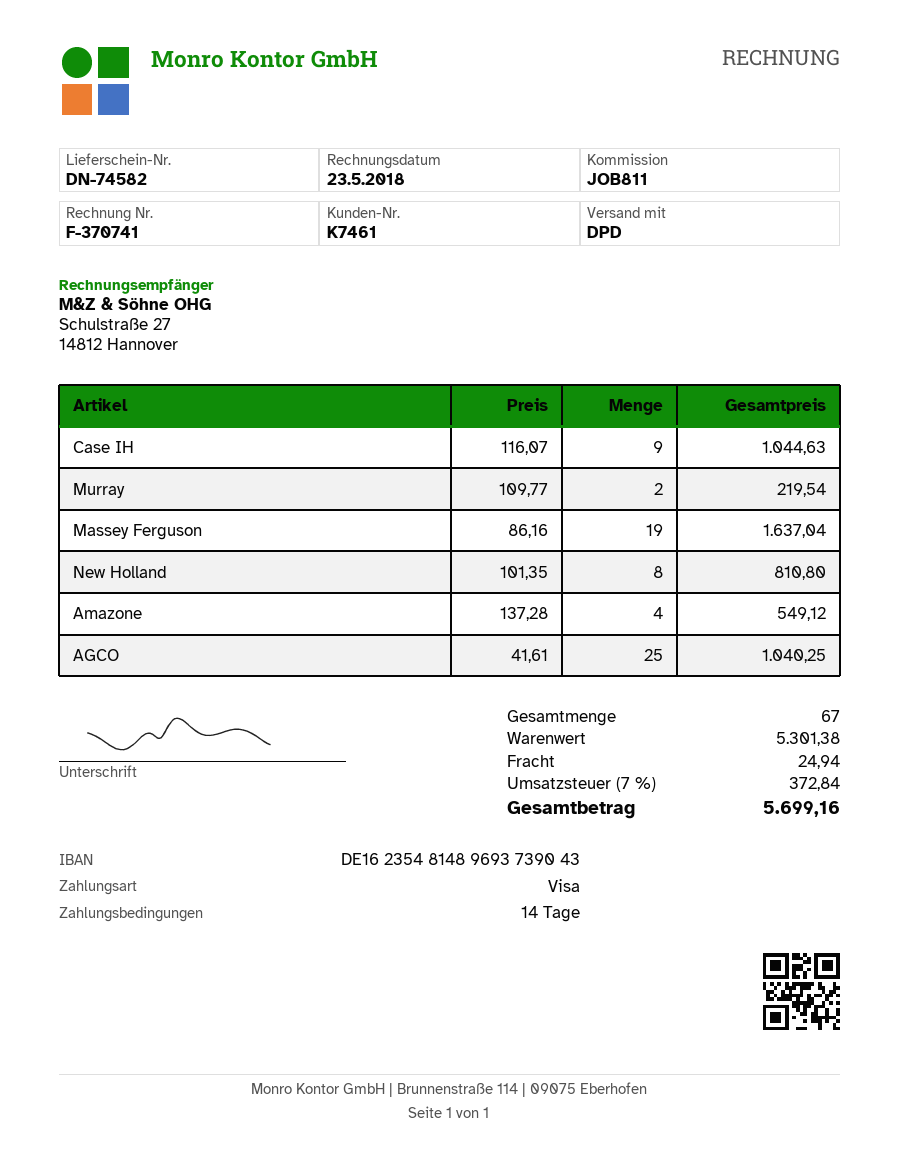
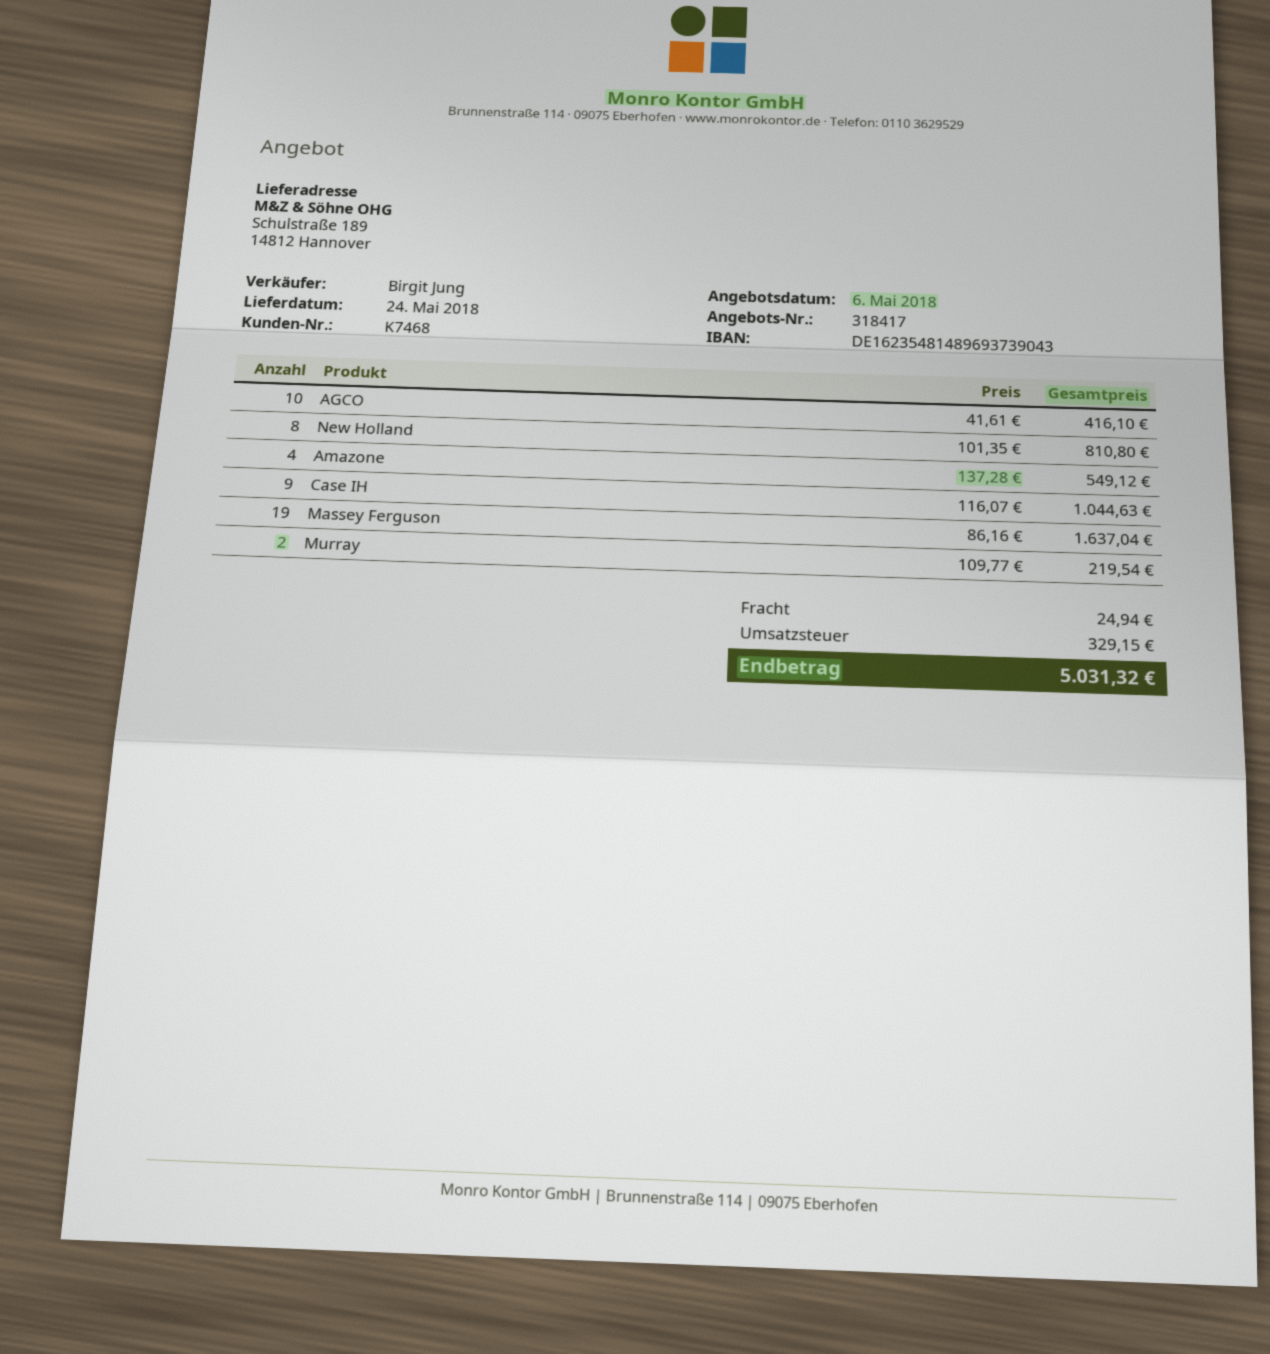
customer number: K7461 -> K7468
AGCO: 25 x 41.61 = 1040.25 -> 10 x 41.61 = 416.10
tax: 372.84 -> 329.15
total: 5699.16 -> 5031.32

